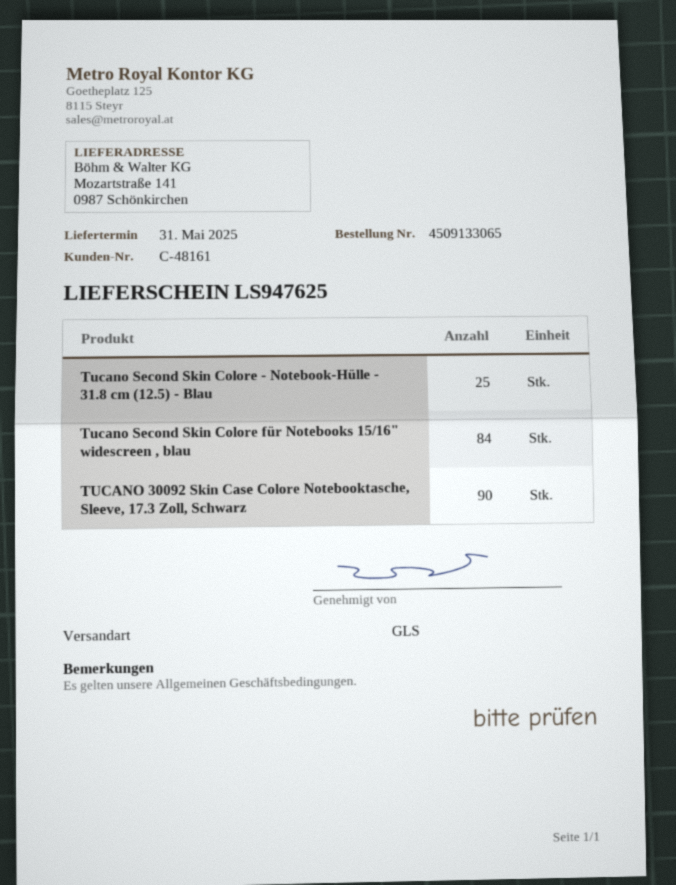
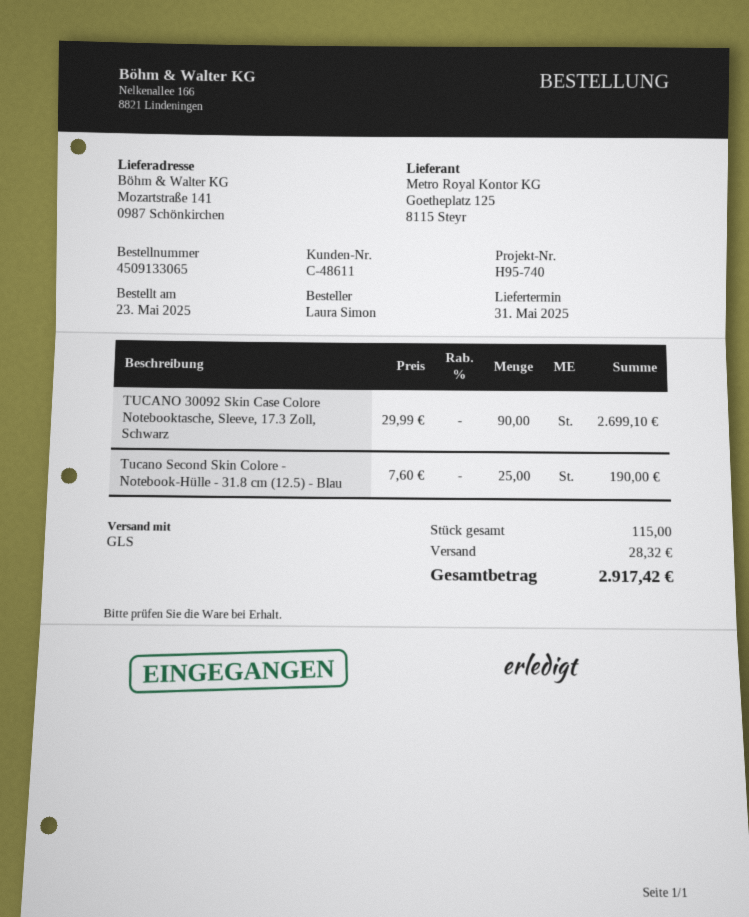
customer number: C-48161 -> C-48611
Tucano Second Skin Colore für Notebooks 15/16" widescreen , blau: 84 -> none

